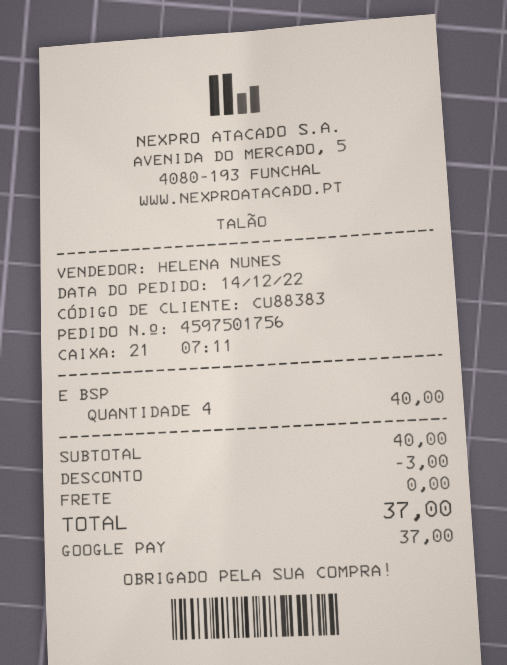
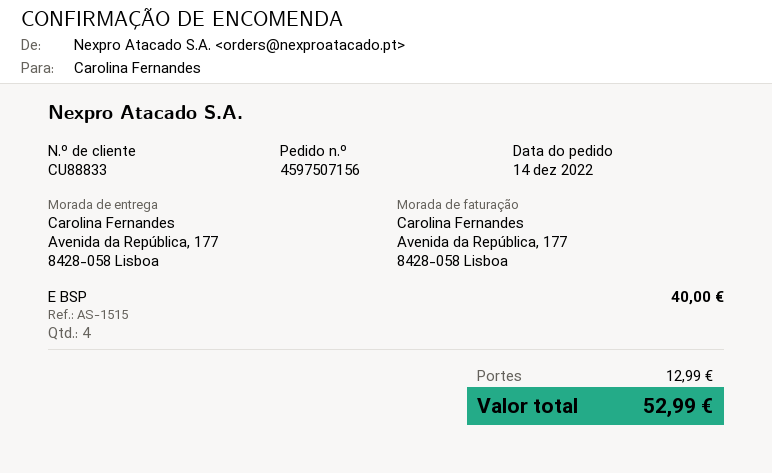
order number: 4597501756 -> 4597507156
customer number: CU88383 -> CU88833
discount: 3.00 -> none
shipping: 0.00 -> 12.99
total: 37.00 -> 52.99

